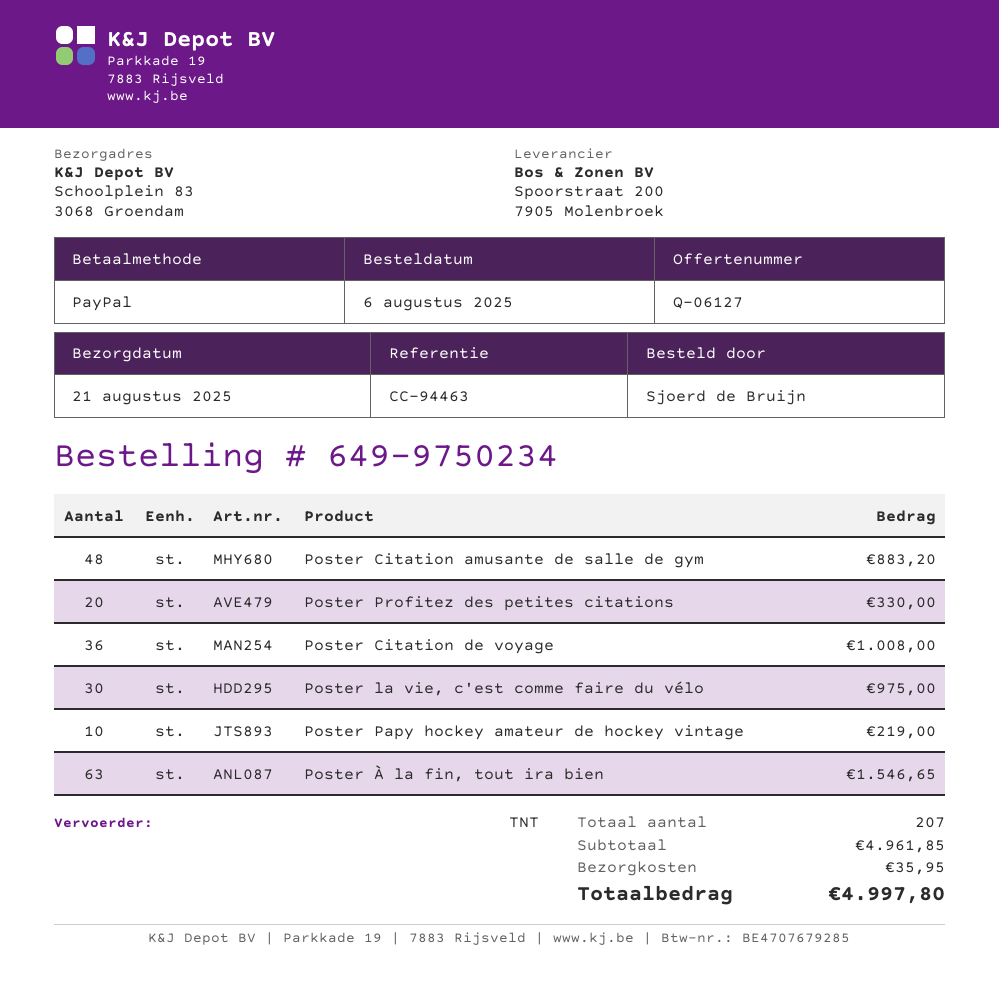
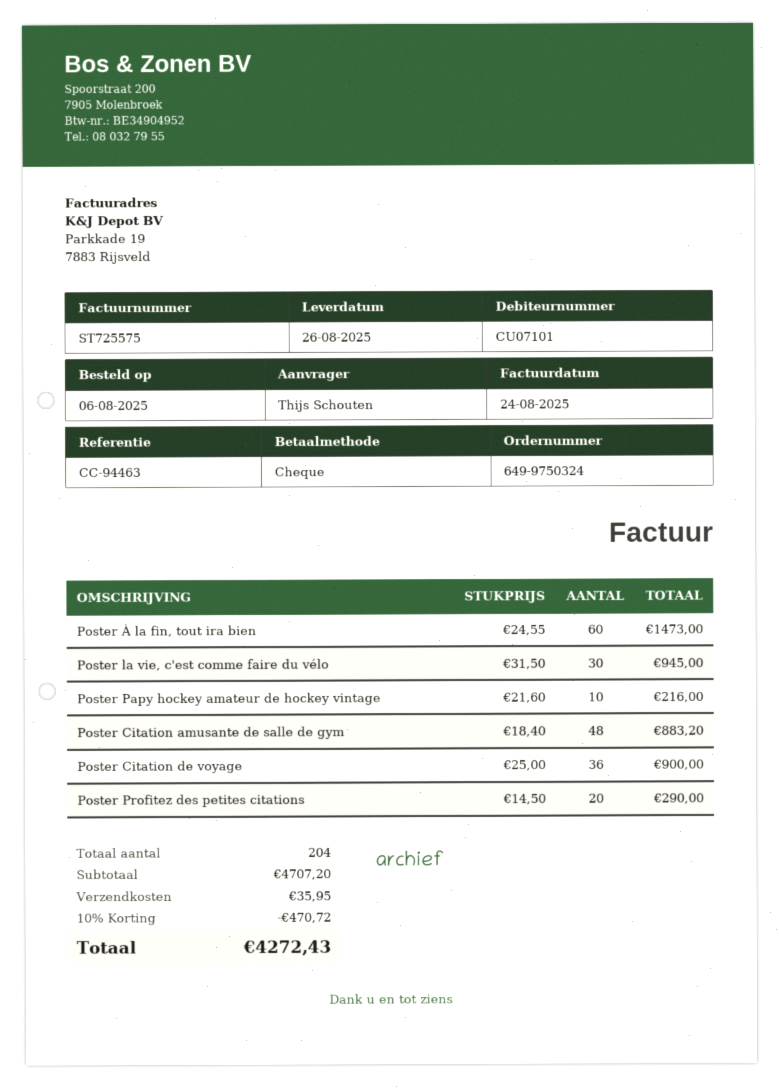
order number: 649-9750234 -> 649-9750324
delivery date: 2025-08-21 -> 2025-08-26
ordered by: Sjoerd de Bruijn -> Thijs Schouten
payment method: PayPal -> cheque
Poster Profitez des petites citations: 20 for 330.00 -> 20 for 290.00
Poster Citation de voyage: 36 for 1008.00 -> 36 for 900.00
Poster la vie, c'est comme faire du vélo: 30 for 975.00 -> 30 for 945.00
Poster Papy hockey amateur de hockey vintage: 10 for 219.00 -> 10 for 216.00
Poster À la fin, tout ira bien: 63 for 1546.65 -> 60 for 1473.00
total quantity: 207 -> 204
subtotal: 4961.85 -> 4707.20
discount: none -> 10% = 470.72
total: 4997.80 -> 4272.43

